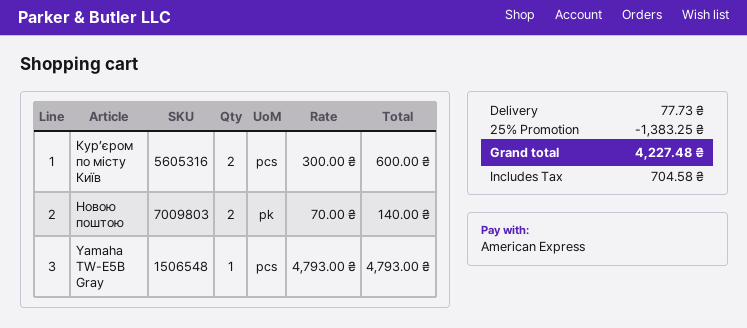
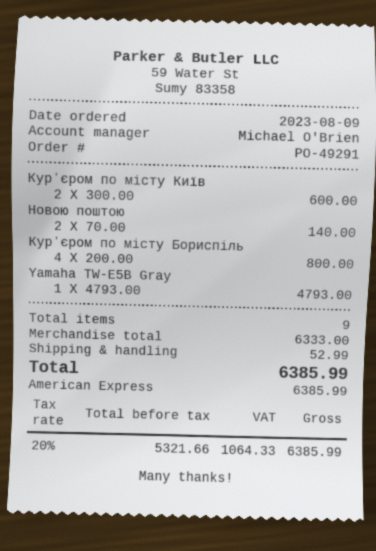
Курʼєром по місту Бориспіль: none -> 4 x 200.00 = 800.00
discount: 25% = 1383.25 -> none
shipping: 77.73 -> 52.99
tax: 704.58 -> 1064.33
total: 4227.48 -> 6385.99

